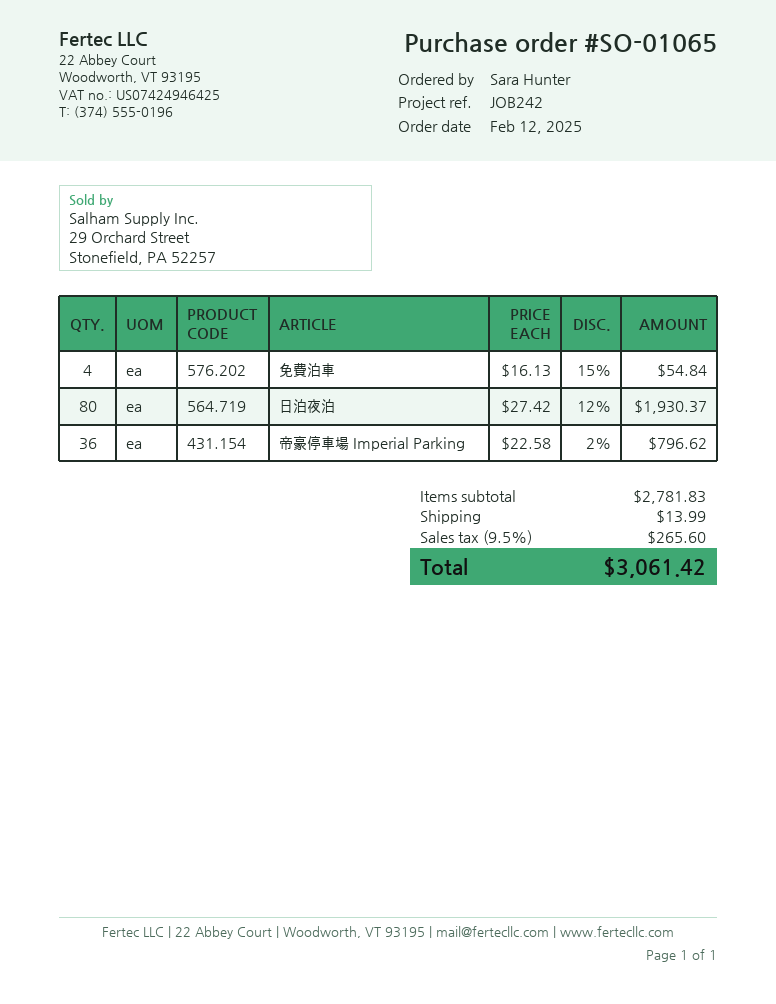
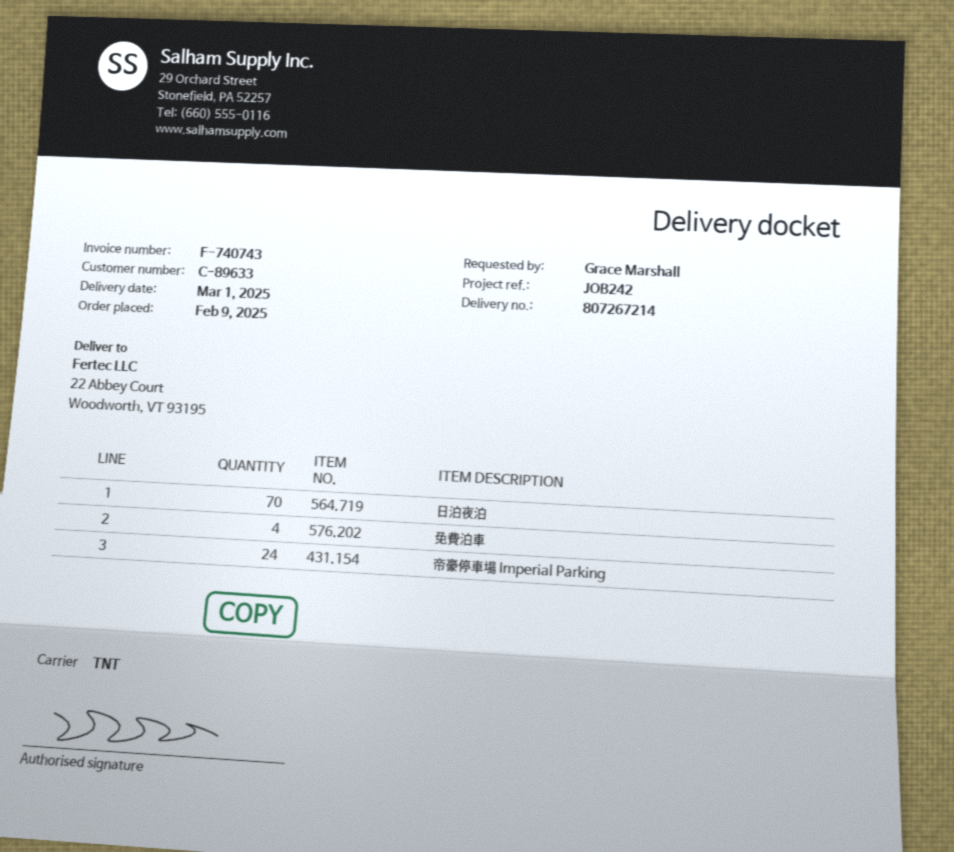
order date: 2025-02-12 -> 2025-02-09
ordered by: Sara Hunter -> Grace Marshall
日泊夜泊: 80 -> 70
帝豪停車場 Imperial Parking: 36 -> 24

